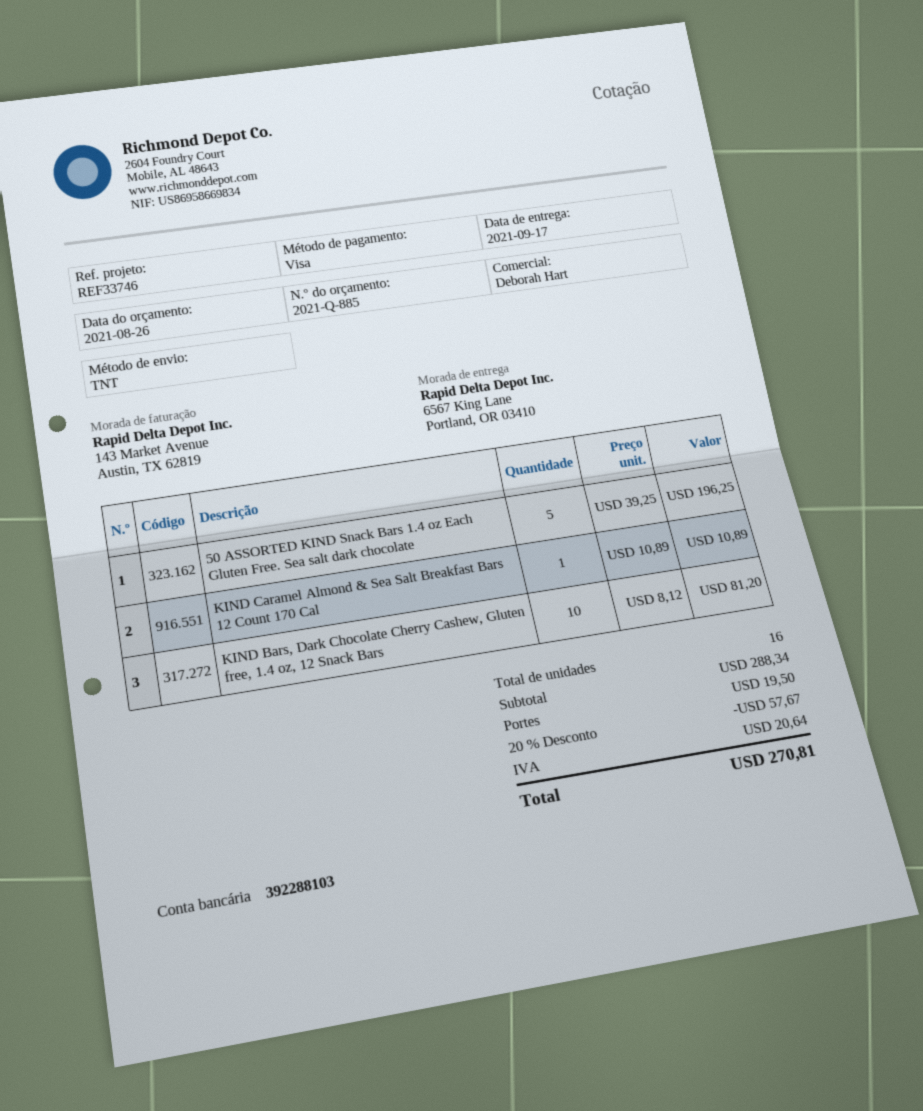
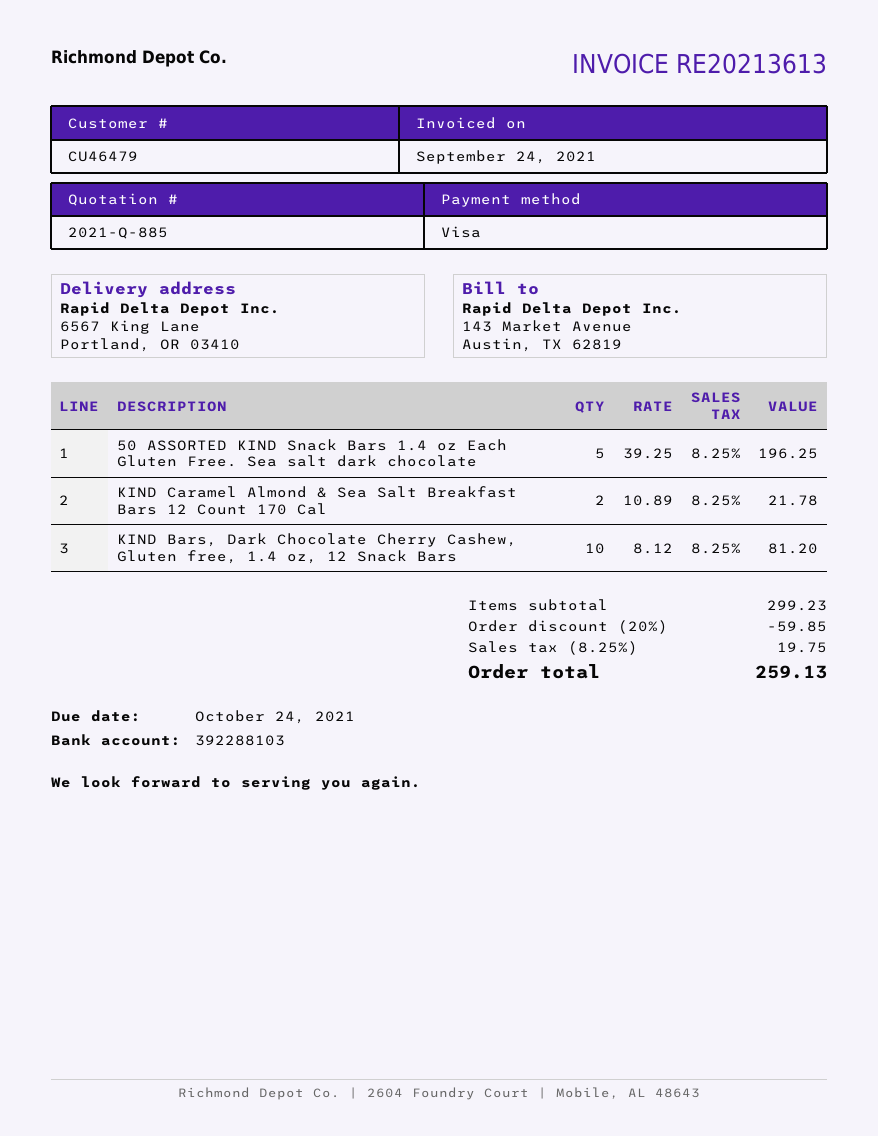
KIND Caramel Almond & Sea Salt Breakfast Bars 12 Count 170 Cal: 1 x 10.89 = 10.89 -> 2 x 10.89 = 21.78
subtotal: 288.34 -> 299.23
discount: 20% = 57.67 -> 20% = 59.85
shipping: 19.50 -> none
tax: 20.64 -> 19.75
total: 270.81 -> 259.13

